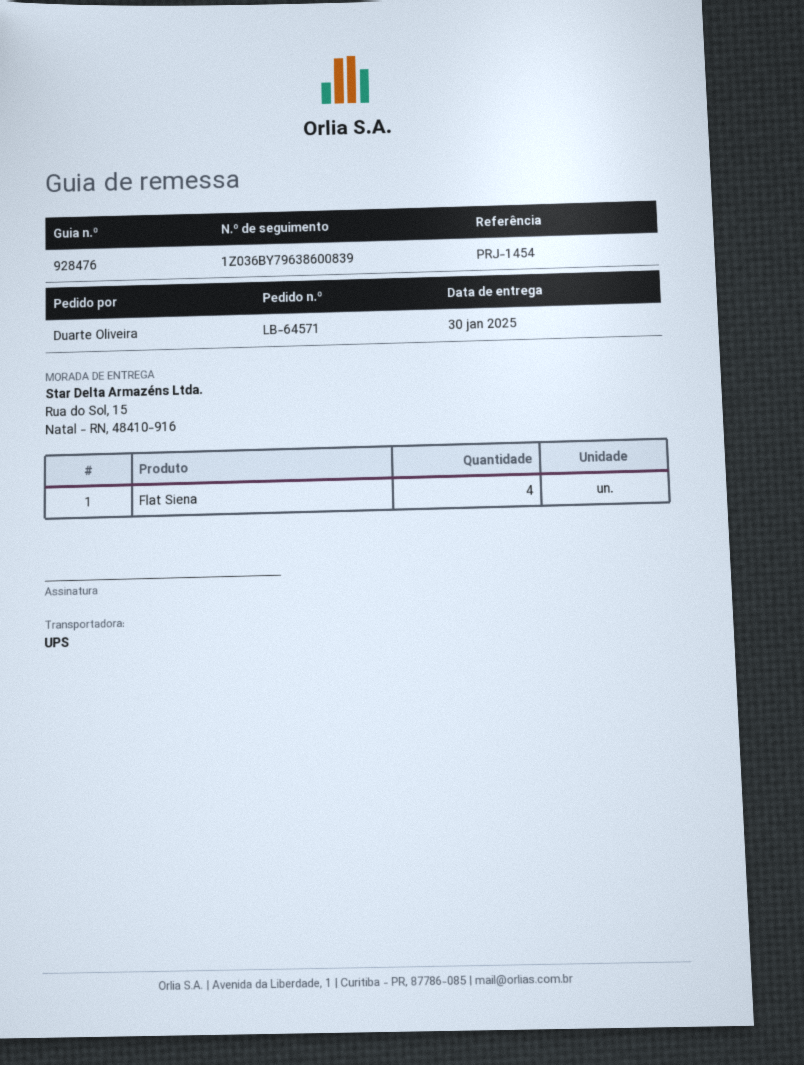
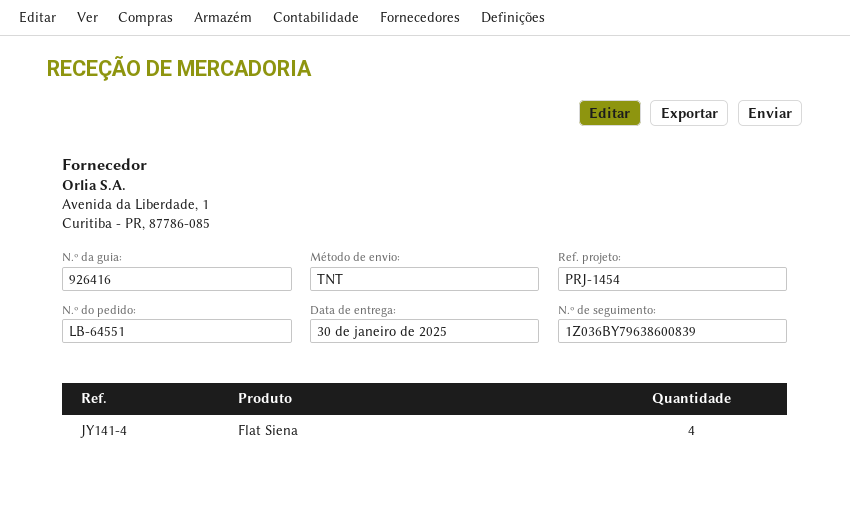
order number: LB-64571 -> LB-64551
delivery note number: 928476 -> 926416
shipping method: UPS -> TNT

